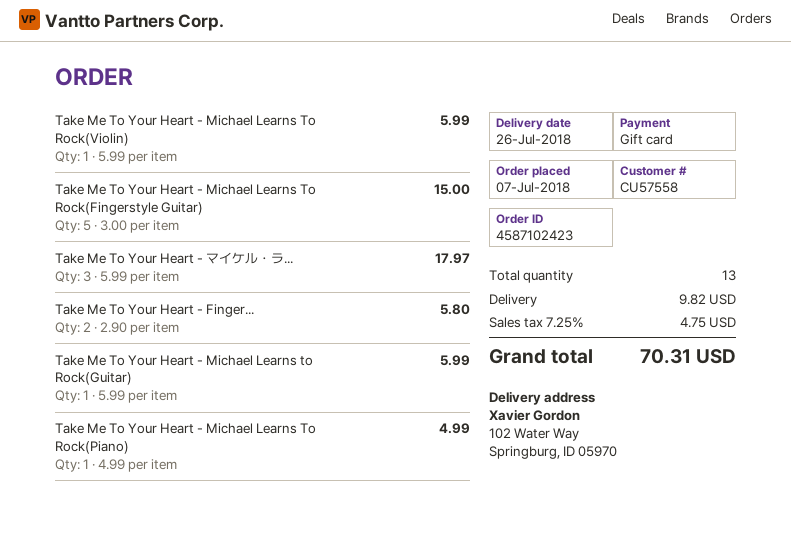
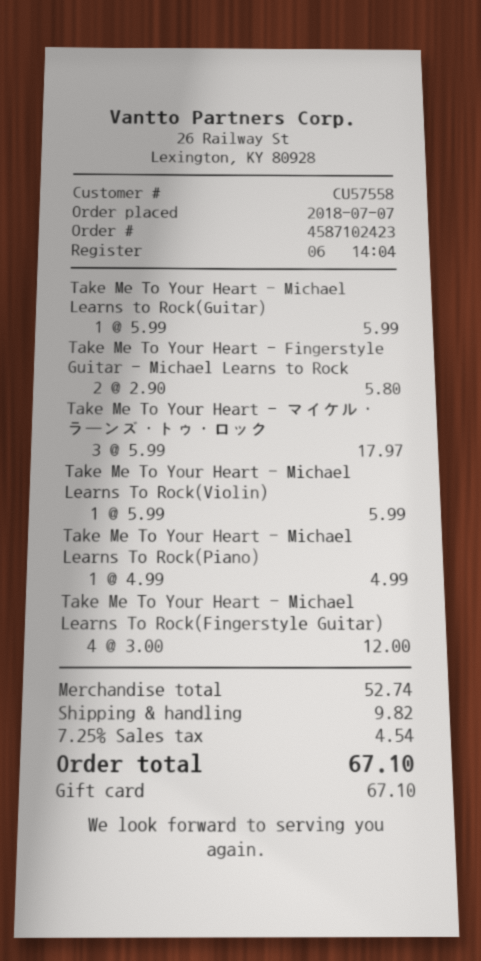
Take Me To Your Heart - Michael Learns To Rock(Fingerstyle Guitar): 5 x 3.00 = 15.00 -> 4 x 3.00 = 12.00
tax: 7.25% = 4.75 -> 7.25% = 4.54
total: 70.31 -> 67.10

